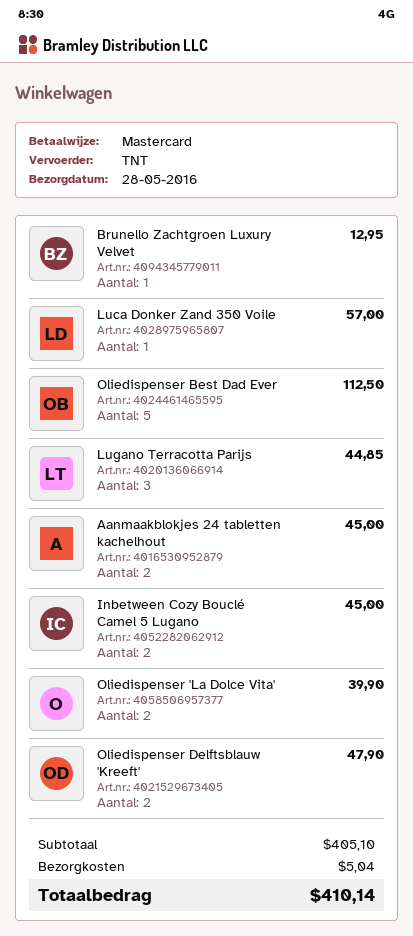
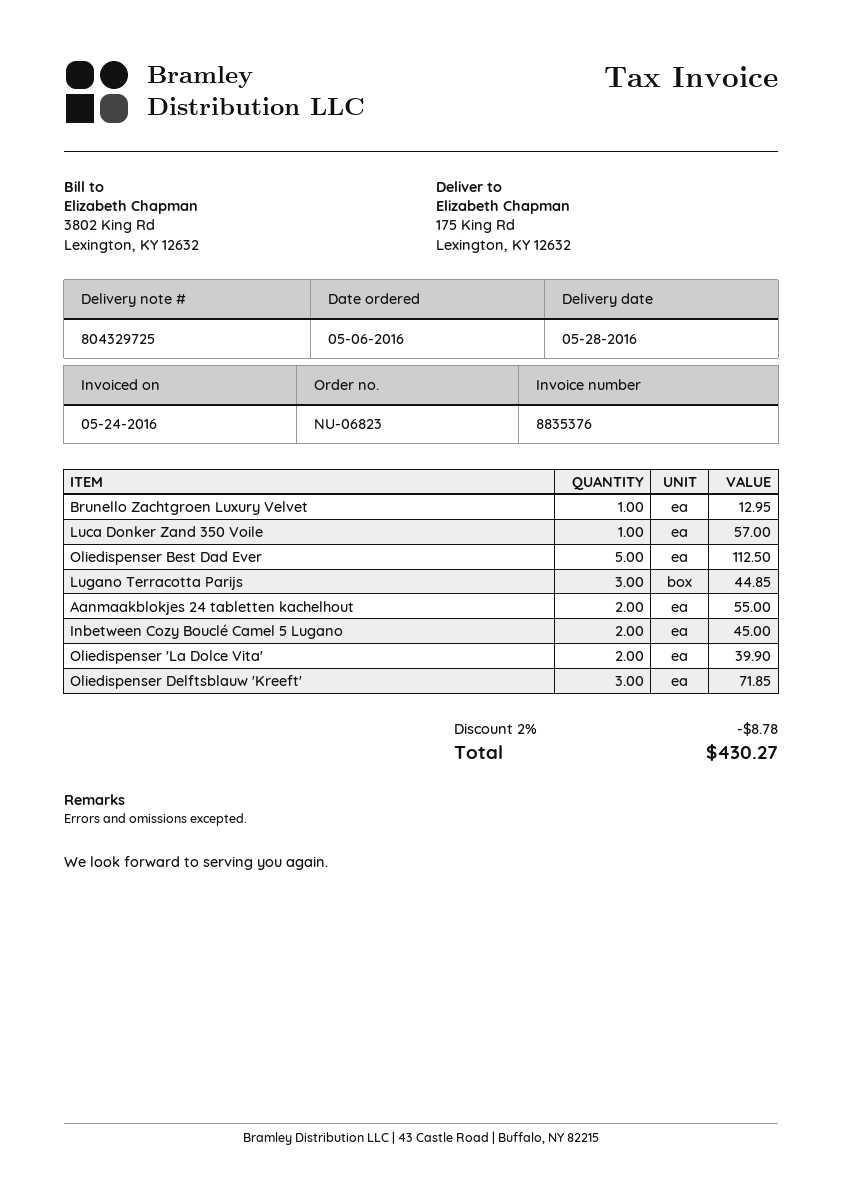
Aanmaakblokjes 24 tabletten kachelhout: 2 for 45.00 -> 2 for 55.00
Oliedispenser Delftsblauw 'Kreeft': 2 for 47.90 -> 3 for 71.85
discount: none -> 2% = 8.78
shipping: 5.04 -> none
total: 410.14 -> 430.27

